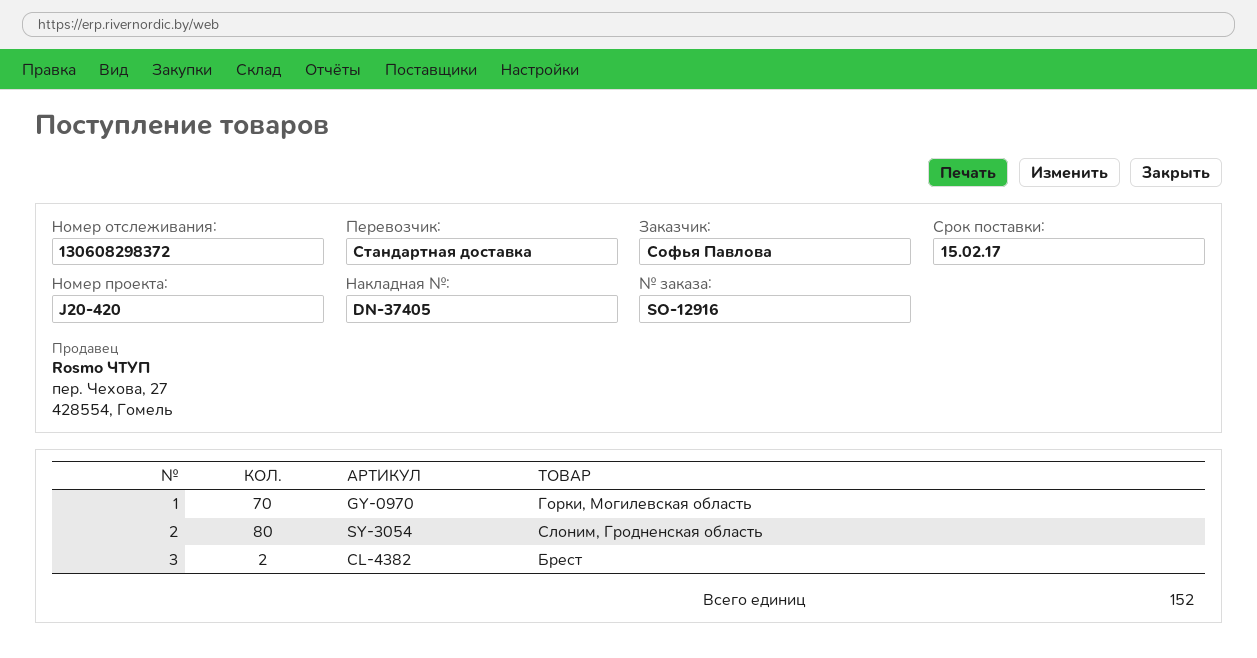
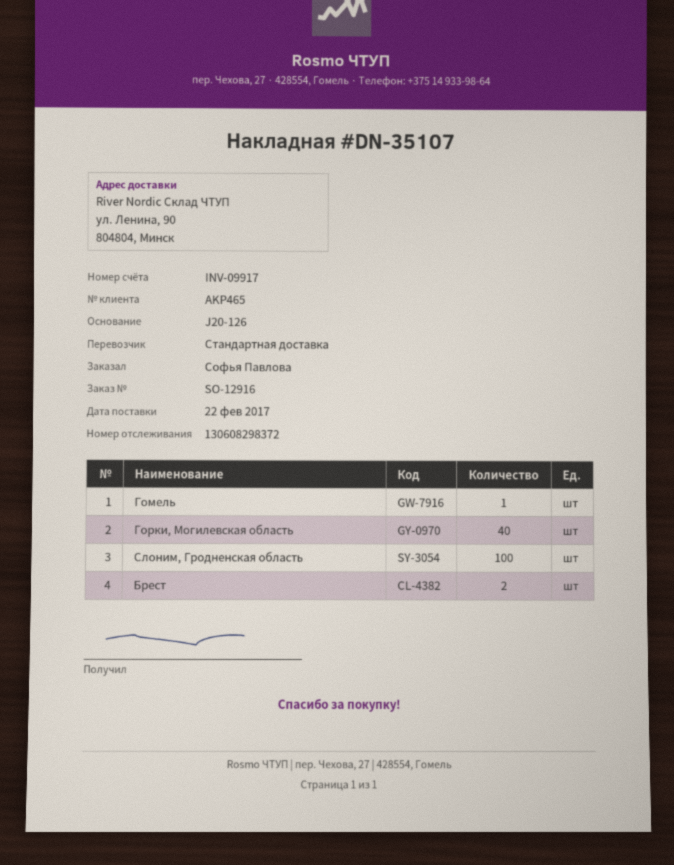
delivery note number: DN-37405 -> DN-35107
delivery date: 2017-02-15 -> 2017-02-22
reference: J20-420 -> J20-126
Горки, Могилевская область: 70 -> 40
Слоним, Гродненская область: 80 -> 100
Гомель: none -> 1

